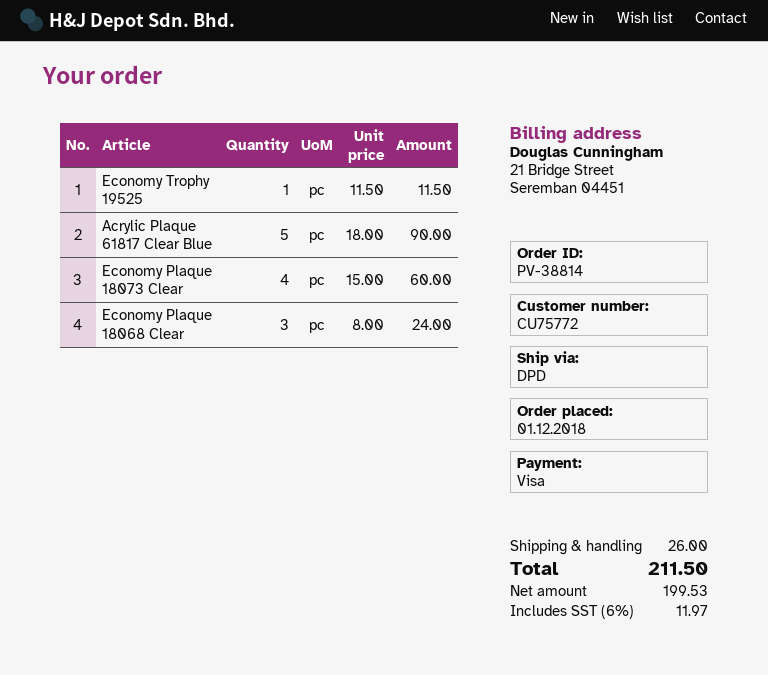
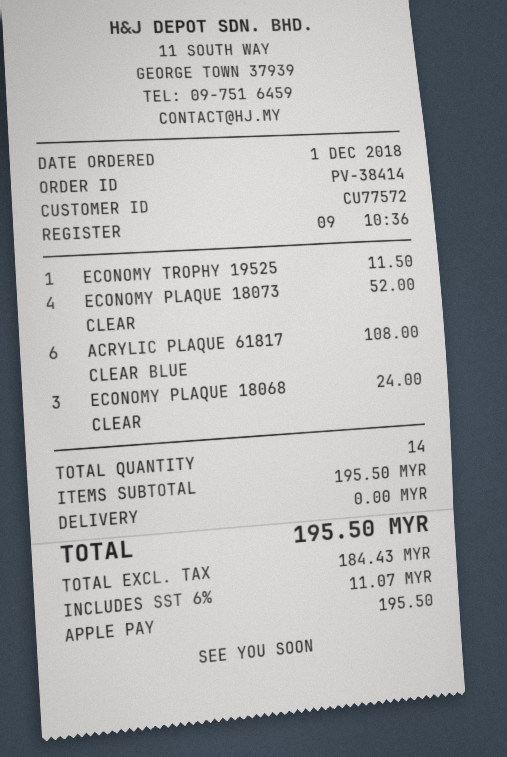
order number: PV-38814 -> PV-38414
customer number: CU75772 -> CU77572
payment method: Visa -> Apple Pay
Acrylic Plaque 61817 Clear Blue: 5 for 90.00 -> 6 for 108.00
Economy Plaque 18073 Clear: 4 for 60.00 -> 4 for 52.00
shipping: 26.00 -> 0.00
net: 199.53 -> 184.43
tax: 6% = 11.97 -> 6% = 11.07
total: 211.50 -> 195.50

